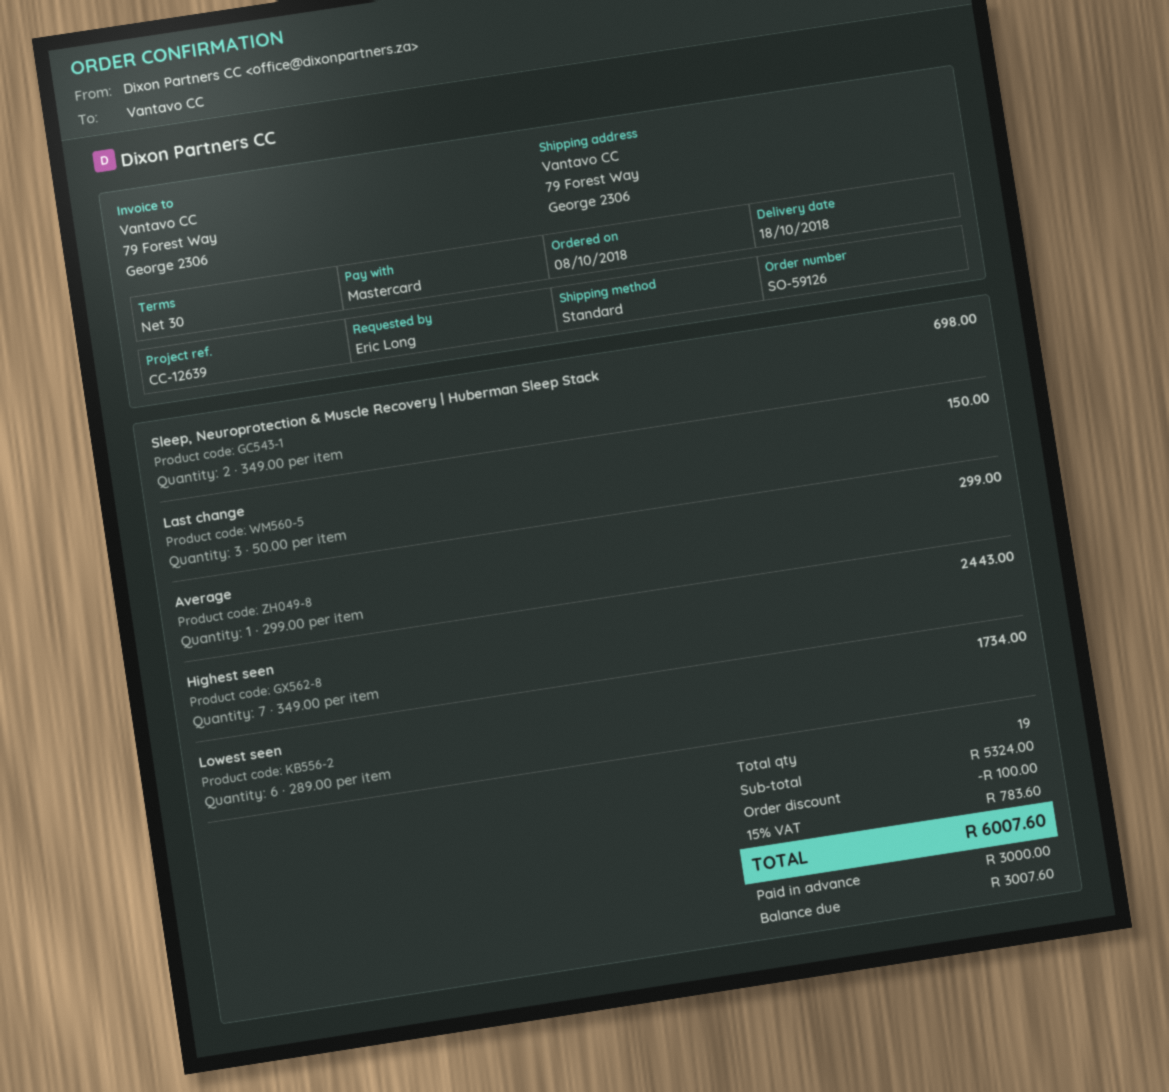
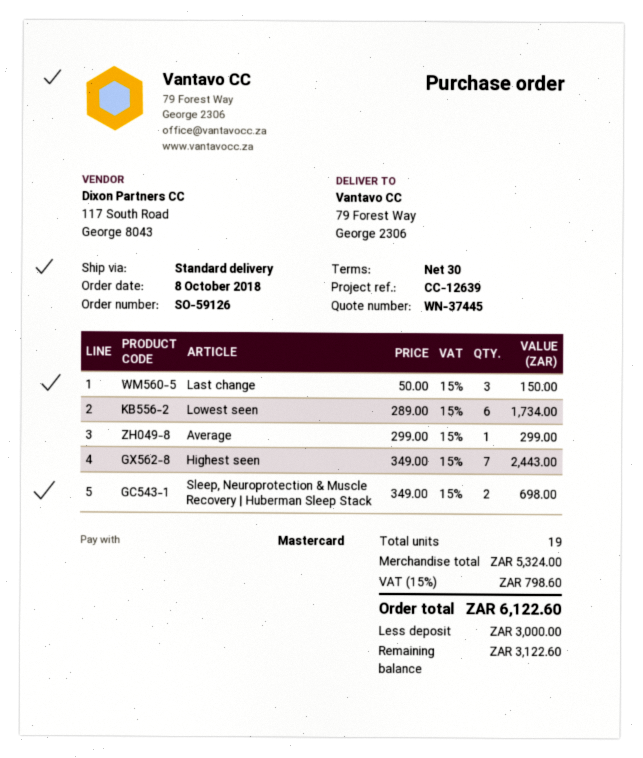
discount: 100.00 -> none
tax: 15% = 783.60 -> 15% = 798.60
total: 6007.60 -> 6122.60
balance: 3007.60 -> 3122.60

